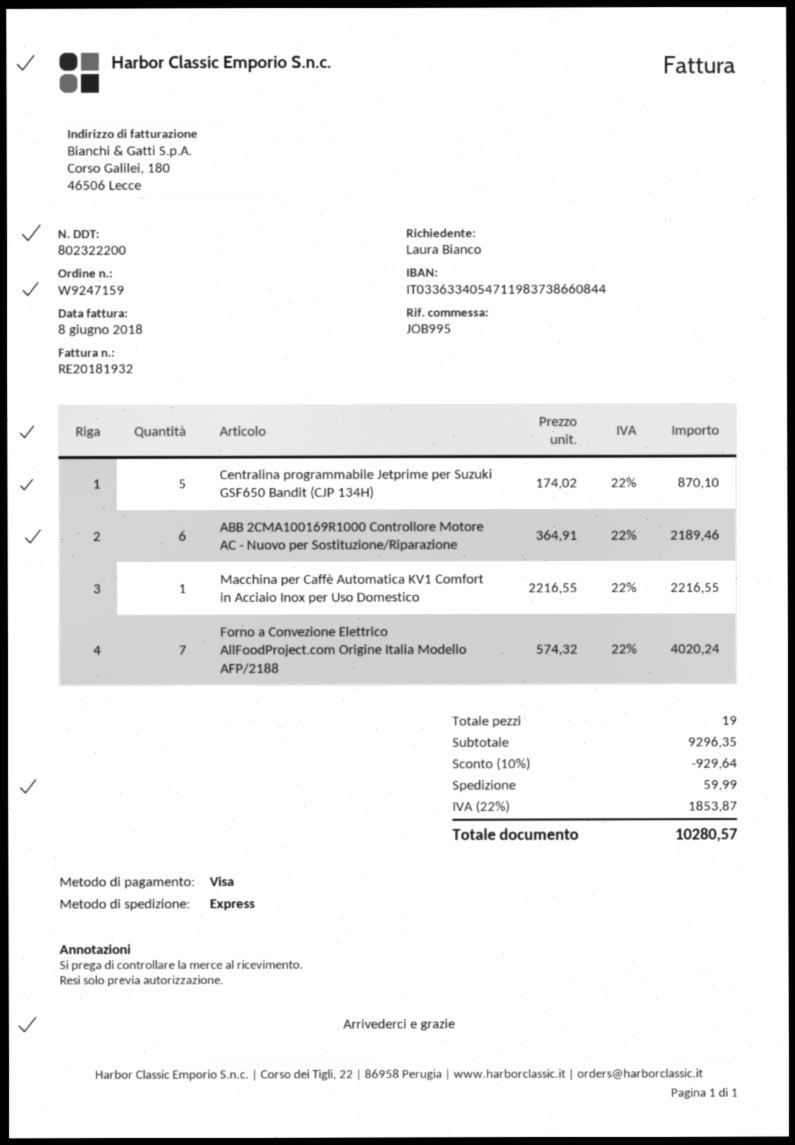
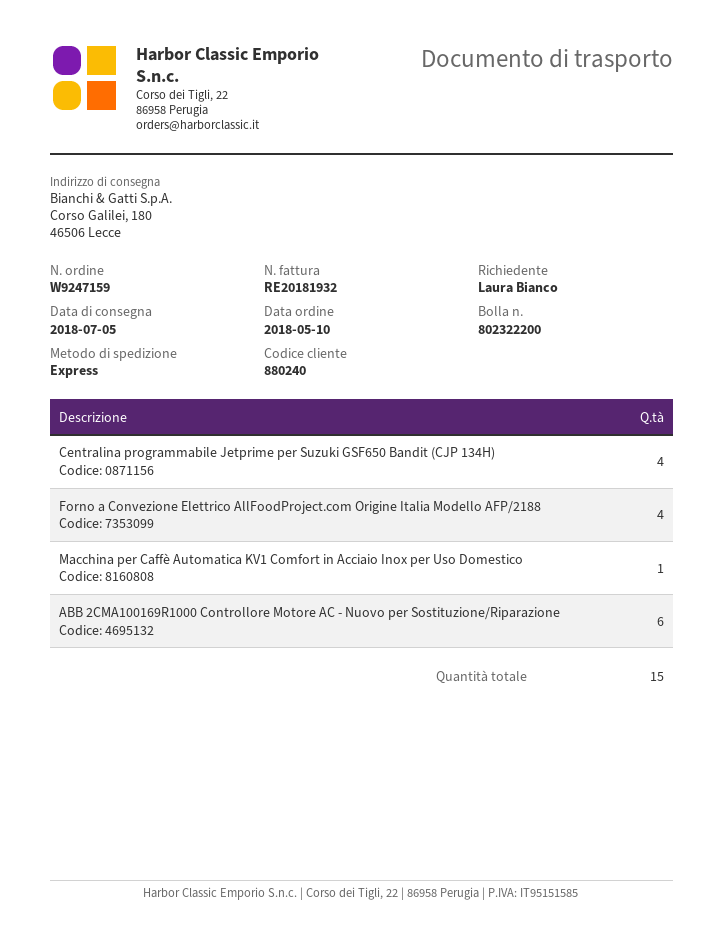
Centralina programmabile Jetprime per Suzuki GSF650 Bandit (CJP 134H): 5 -> 4
Forno a Convezione Elettrico AllFoodProject.com Origine Italia Modello AFP/2188: 7 -> 4
total quantity: 19 -> 15

